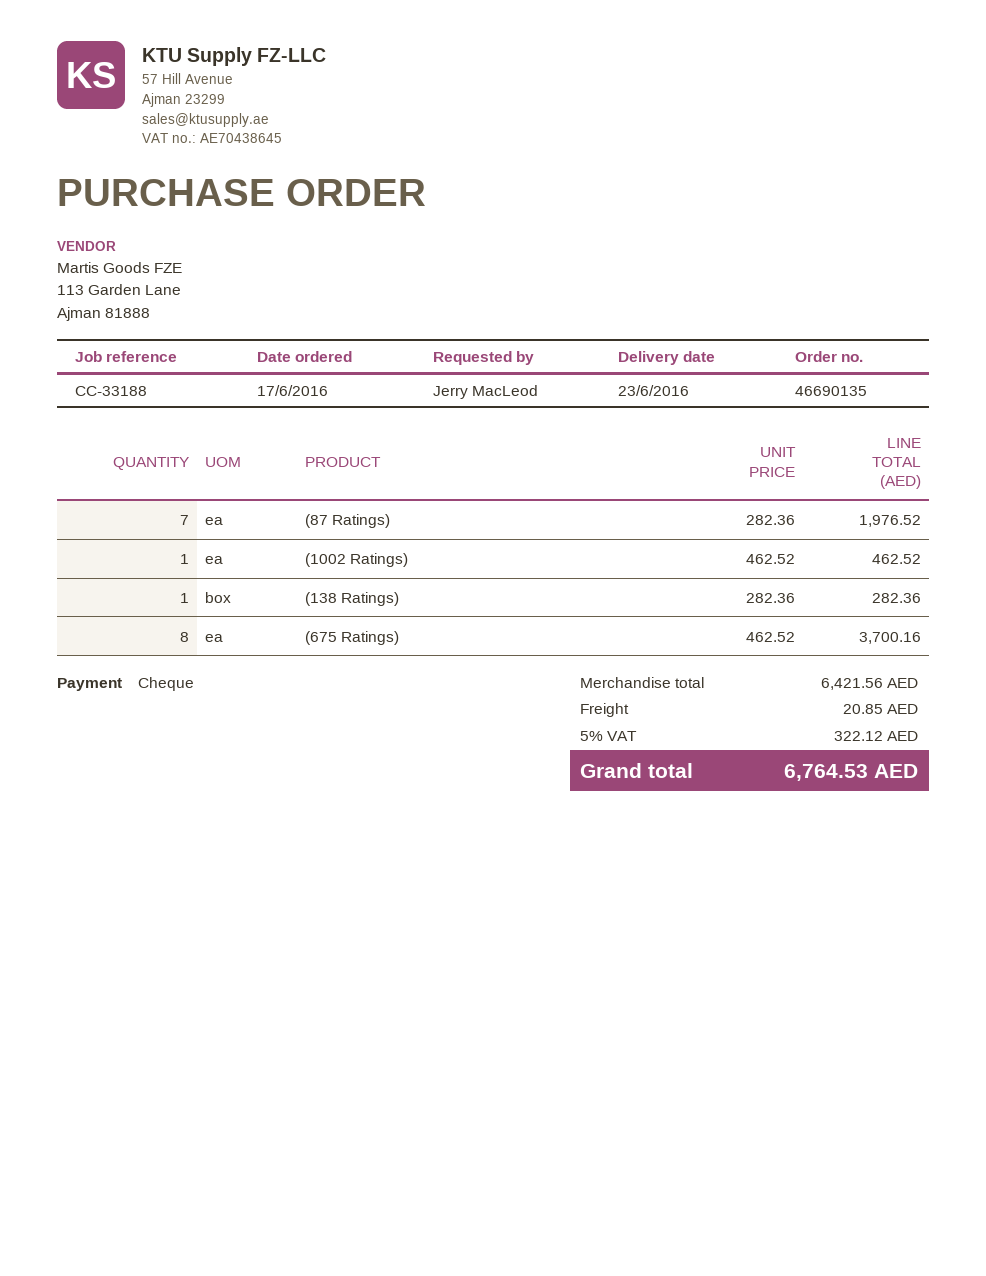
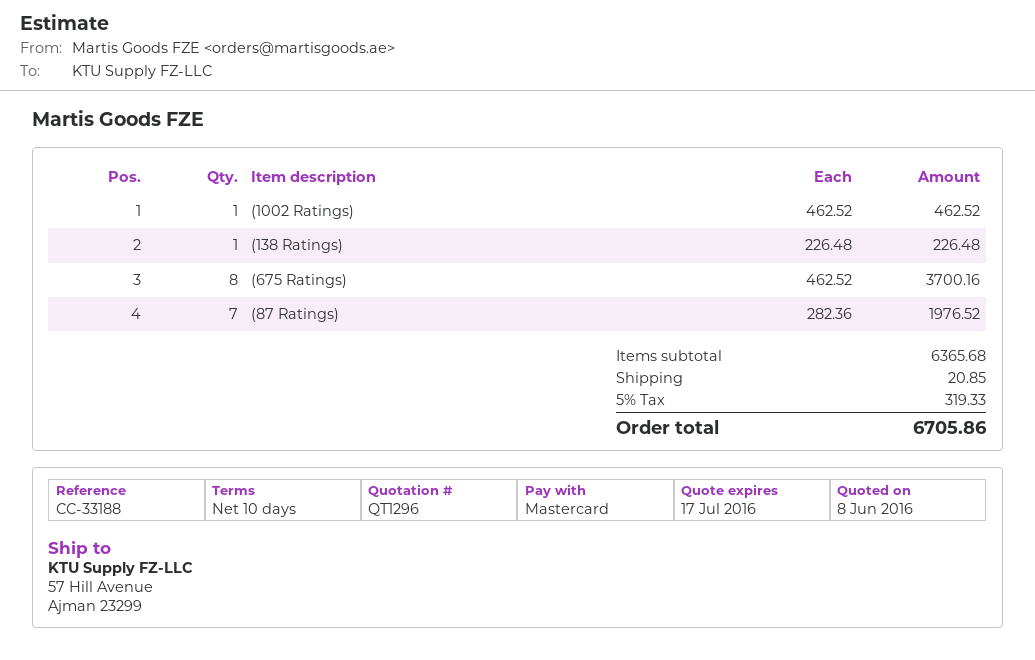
payment method: cheque -> Mastercard
(138 Ratings): 1 x 282.36 = 282.36 -> 1 x 226.48 = 226.48
subtotal: 6421.56 -> 6365.68
tax: 5% = 322.12 -> 5% = 319.33
total: 6764.53 -> 6705.86

